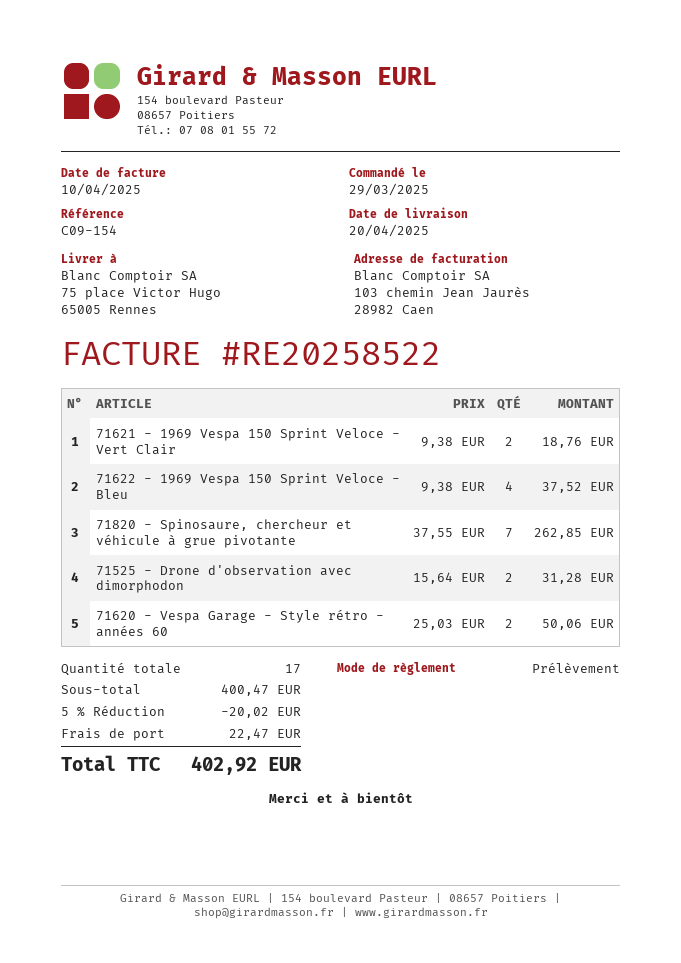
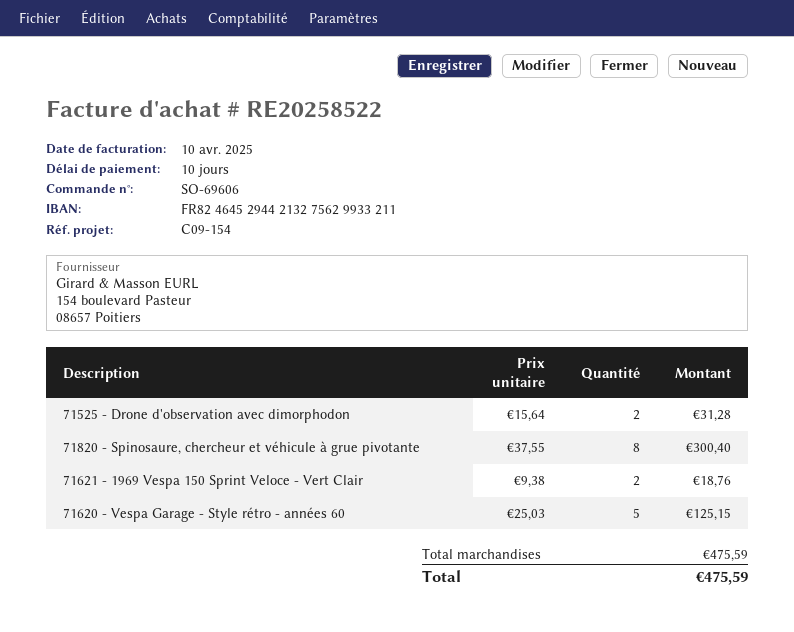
71622 - 1969 Vespa 150 Sprint Veloce - Bleu: 4 x 9.38 = 37.52 -> none
71820 - Spinosaure, chercheur et véhicule à grue pivotante: 7 x 37.55 = 262.85 -> 8 x 37.55 = 300.40
71620 - Vespa Garage - Style rétro - années 60: 2 x 25.03 = 50.06 -> 5 x 25.03 = 125.15
subtotal: 400.47 -> 475.59
discount: 5% = 20.02 -> none
shipping: 22.47 -> none
total: 402.92 -> 475.59

